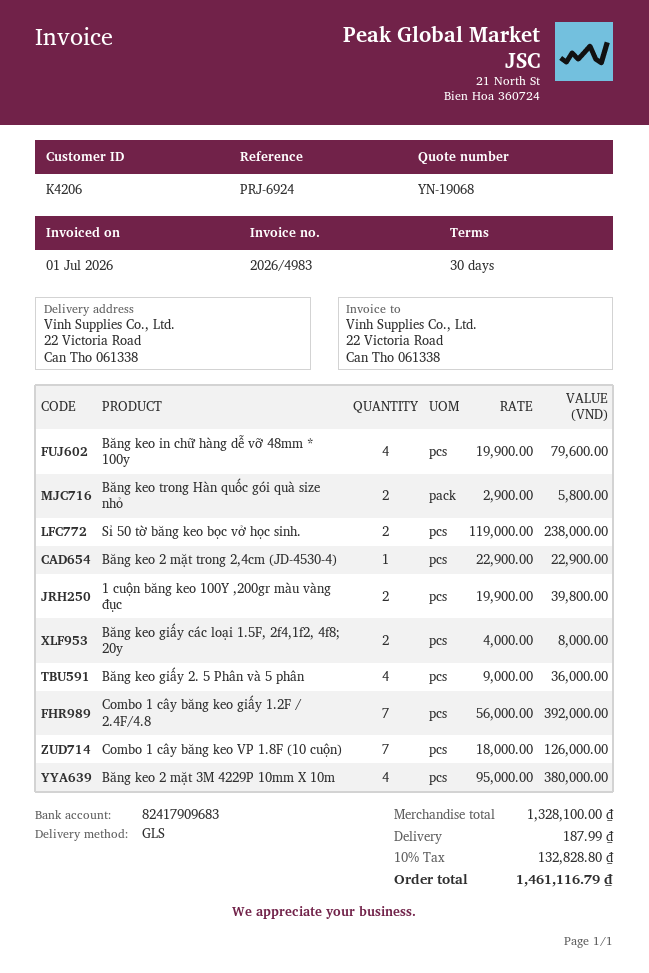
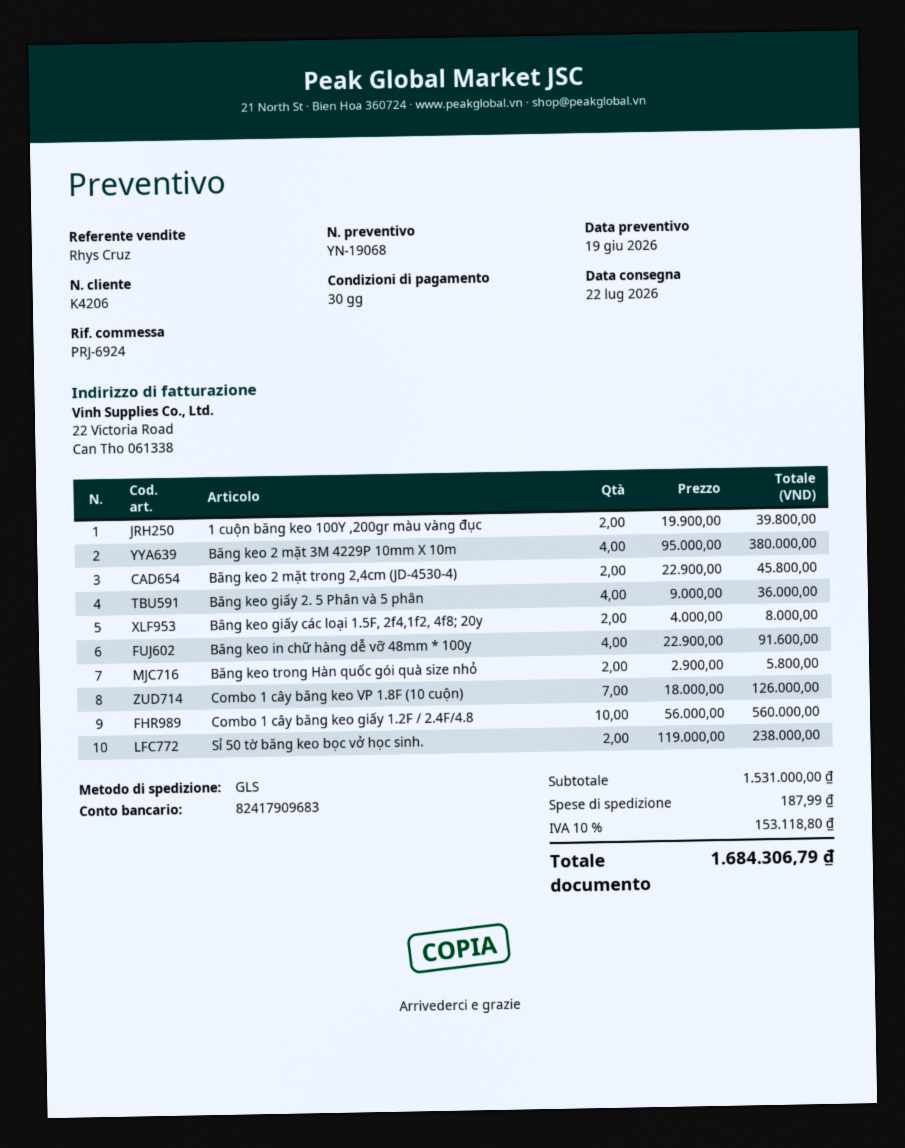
Băng keo in chữ hàng dễ vỡ 48mm * 100y: 4 x 19900.00 = 79600.00 -> 4 x 22900.00 = 91600.00
Băng keo 2 mặt trong 2,4cm (JD-4530-4): 1 x 22900.00 = 22900.00 -> 2 x 22900.00 = 45800.00
Combo 1 cây băng keo giấy 1.2F / 2.4F/4.8: 7 x 56000.00 = 392000.00 -> 10 x 56000.00 = 560000.00
subtotal: 1328100.00 -> 1531000.00
tax: 10% = 132828.80 -> 10% = 153118.80
total: 1461116.79 -> 1684306.79

